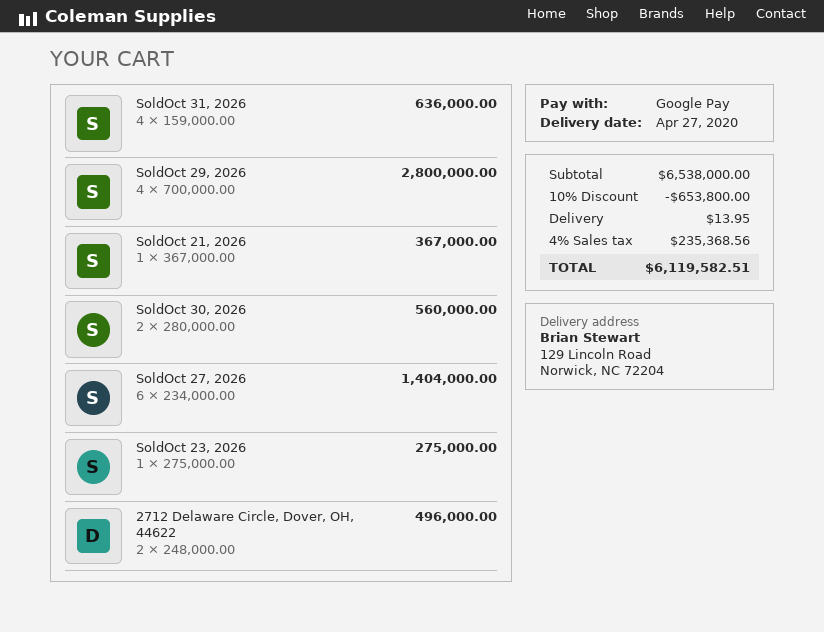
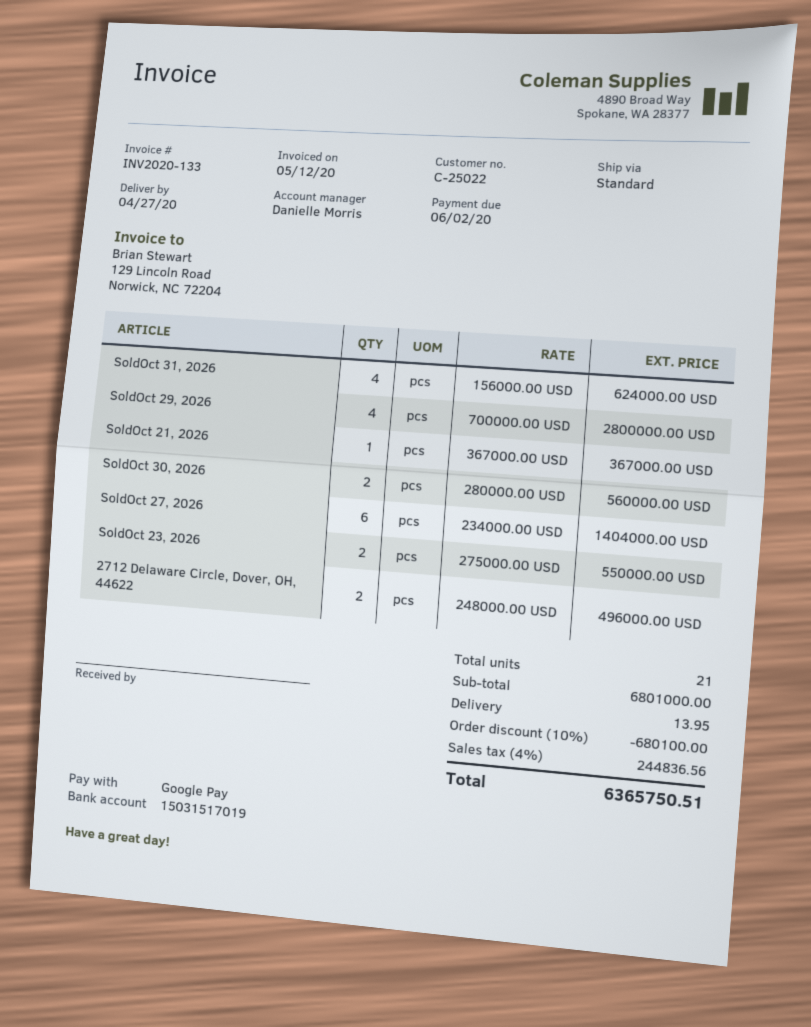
SoldOct 31, 2026: 4 x 159000.00 = 636000.00 -> 4 x 156000.00 = 624000.00
SoldOct 23, 2026: 1 x 275000.00 = 275000.00 -> 2 x 275000.00 = 550000.00
subtotal: 6538000.00 -> 6801000.00
discount: 10% = 653800.00 -> 10% = 680100.00
tax: 4% = 235368.56 -> 4% = 244836.56
total: 6119582.51 -> 6365750.51

